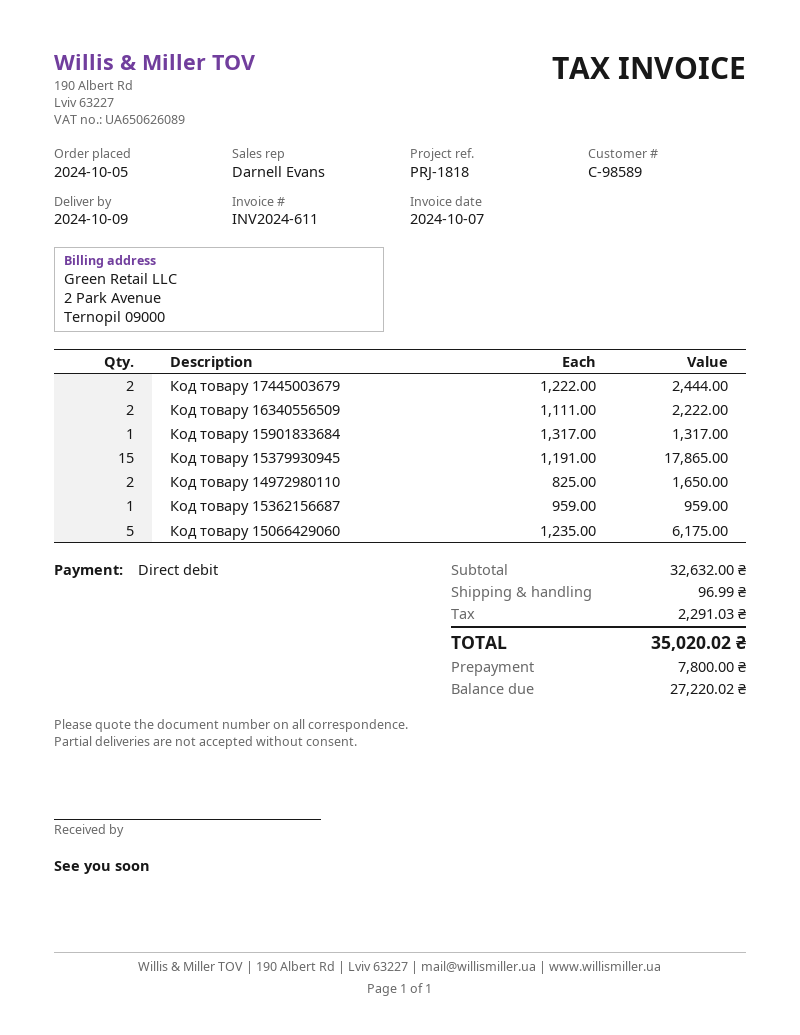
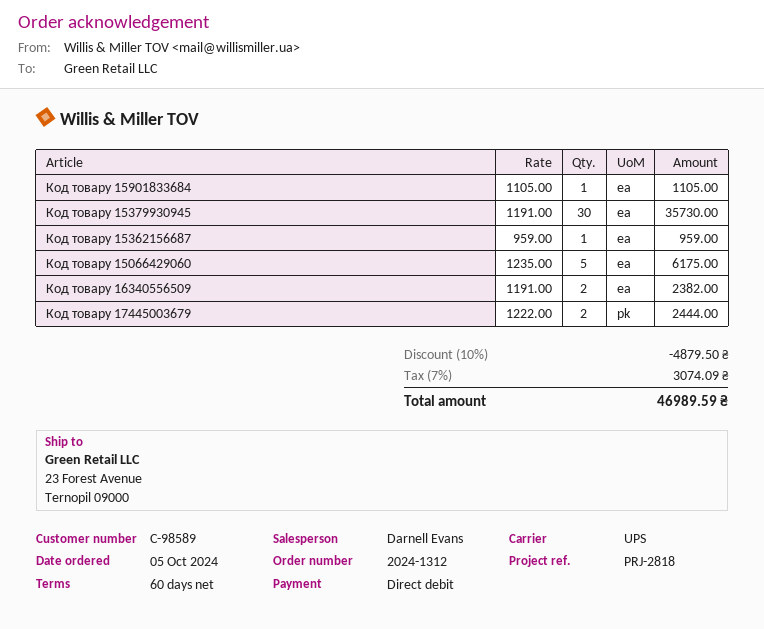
reference: PRJ-1818 -> PRJ-2818
Код товару 16340556509: 2 x 1111.00 = 2222.00 -> 2 x 1191.00 = 2382.00
Код товару 15901833684: 1 x 1317.00 = 1317.00 -> 1 x 1105.00 = 1105.00
Код товару 15379930945: 15 x 1191.00 = 17865.00 -> 30 x 1191.00 = 35730.00
Код товару 14972980110: 2 x 825.00 = 1650.00 -> none
discount: none -> 10% = 4879.50
shipping: 96.99 -> none
tax: 2291.03 -> 3074.09
total: 35020.02 -> 46989.59

